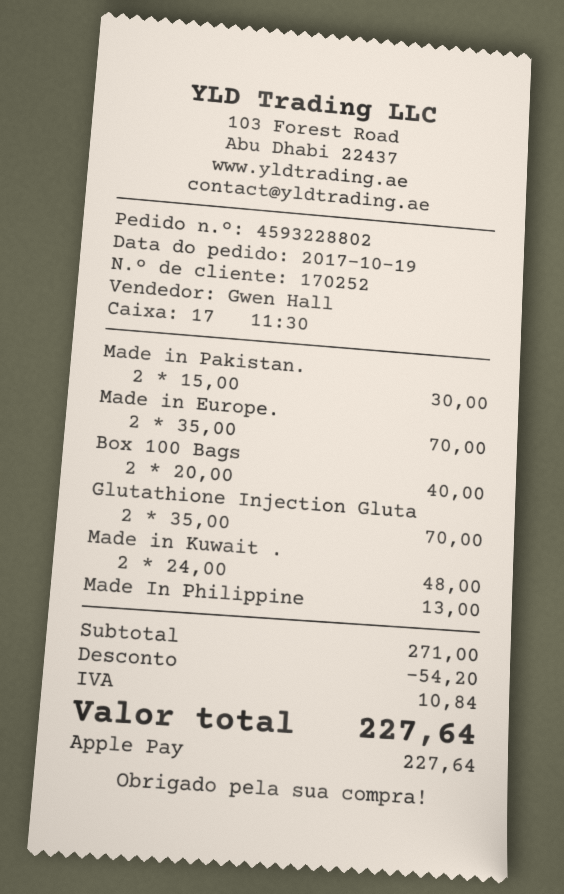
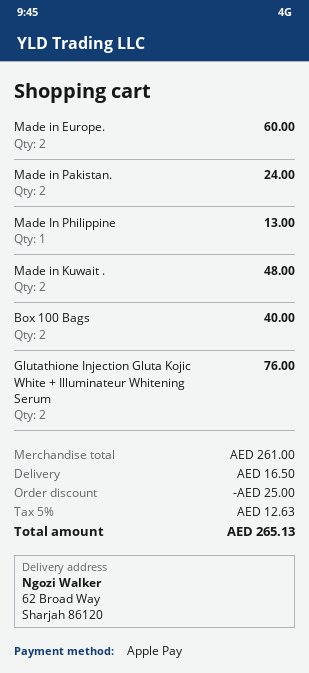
Made in Pakistan.: 2 for 30.00 -> 2 for 24.00
Made in Europe.: 2 for 70.00 -> 2 for 60.00
Glutathione Injection Gluta: 2 for 70.00 -> 2 for 76.00
subtotal: 271.00 -> 261.00
discount: 54.20 -> 25.00
shipping: none -> 16.50
tax: 10.84 -> 12.63
total: 227.64 -> 265.13

